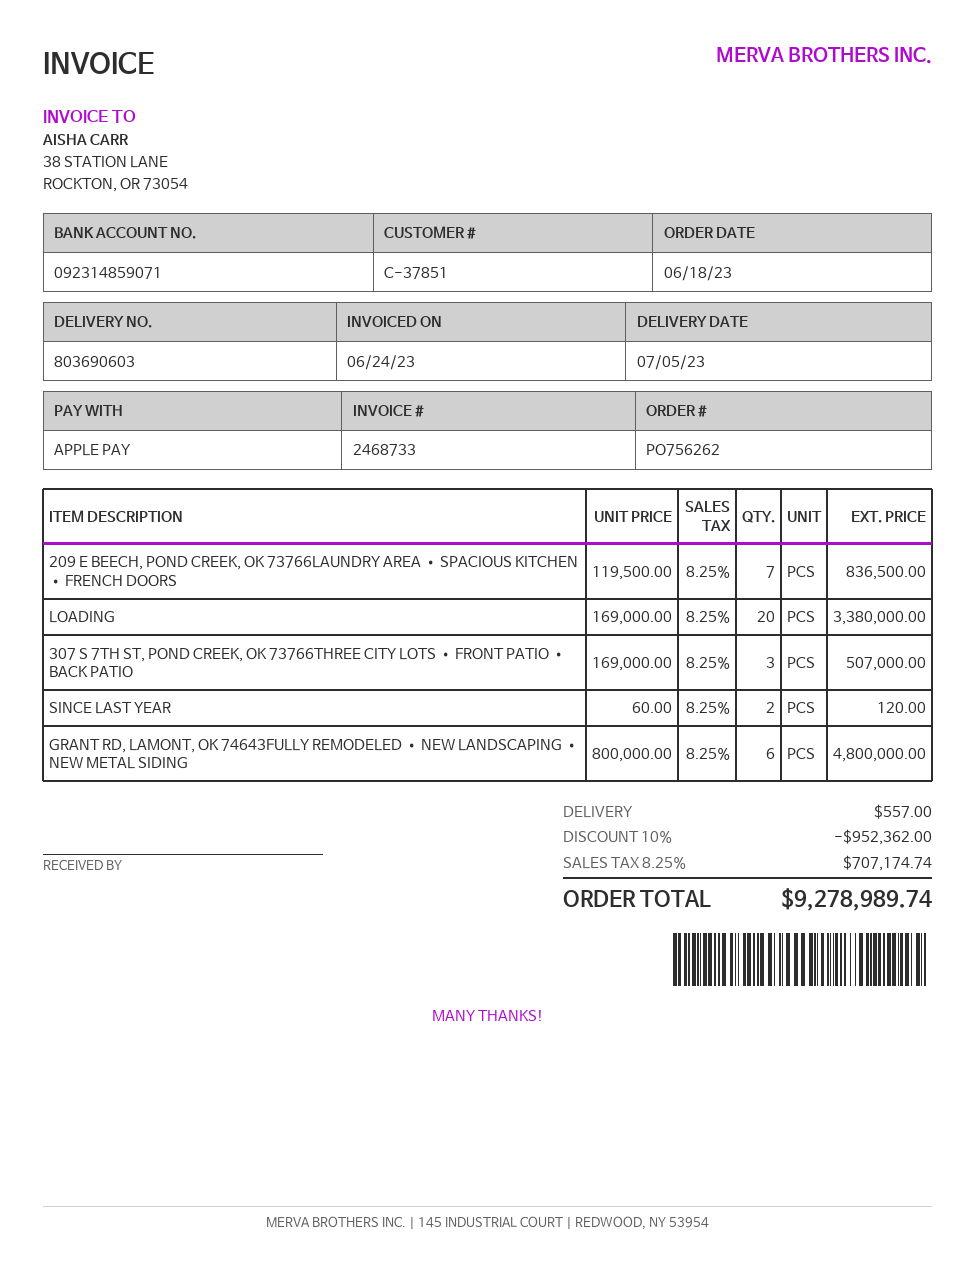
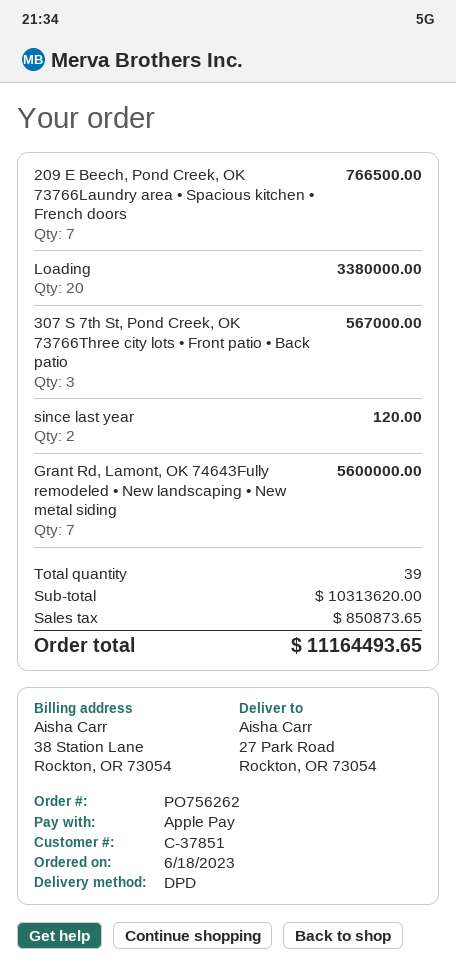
209 E BEECH, POND CREEK, OK 73766LAUNDRY AREA • SPACIOUS KITCHEN • FRENCH DOORS: 7 for 836500.00 -> 7 for 766500.00
307 S 7TH ST, POND CREEK, OK 73766THREE CITY LOTS • FRONT PATIO • BACK PATIO: 3 for 507000.00 -> 3 for 567000.00
GRANT RD, LAMONT, OK 74643FULLY REMODELED • NEW LANDSCAPING • NEW METAL SIDING: 6 for 4800000.00 -> 7 for 5600000.00
discount: 10% = 952362.00 -> none
shipping: 557.00 -> none
tax: 707174.74 -> 850873.65
total: 9278989.74 -> 11164493.65

